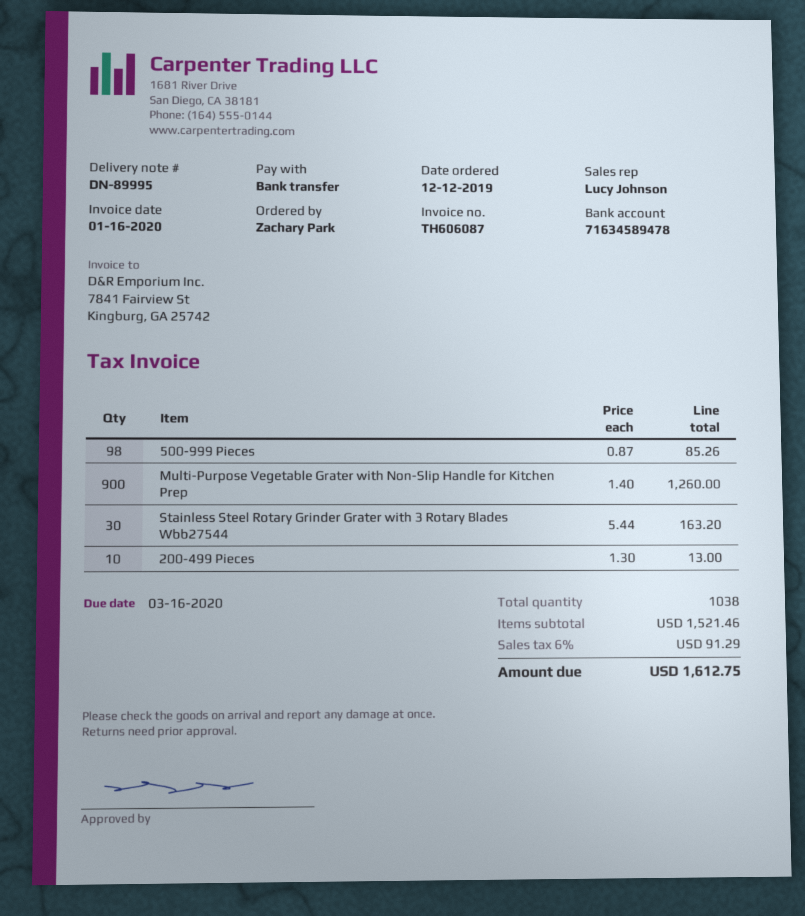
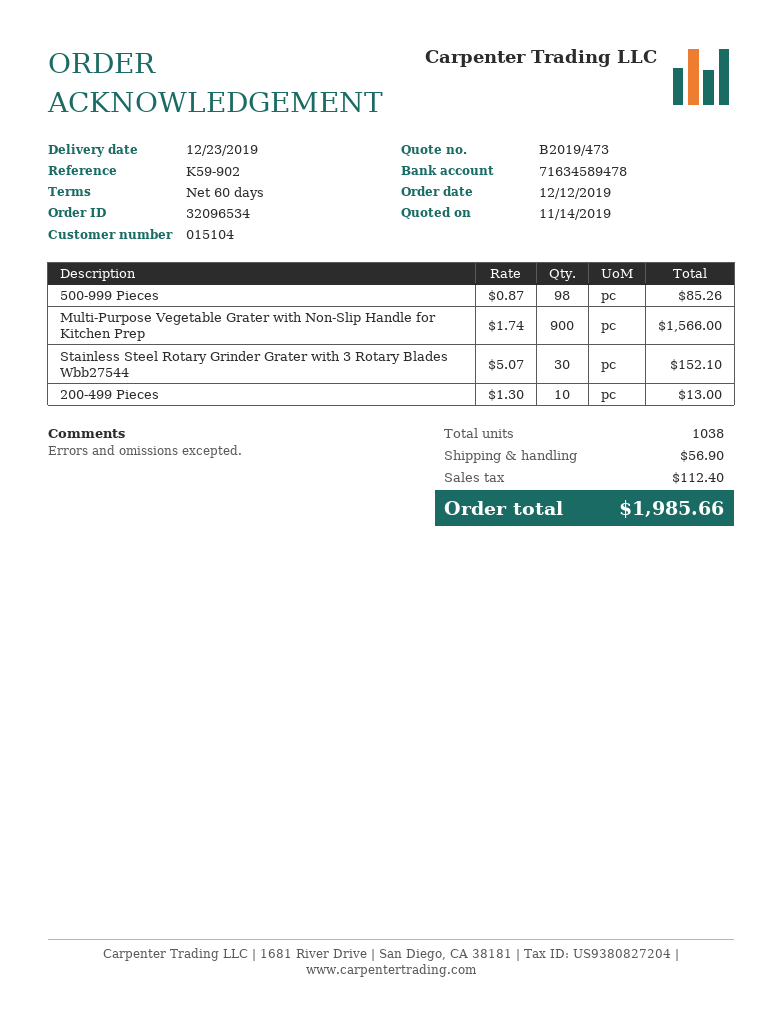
Multi-Purpose Vegetable Grater with Non-Slip Handle for Kitchen Prep: 900 x 1.40 = 1260.00 -> 900 x 1.74 = 1566.00
Stainless Steel Rotary Grinder Grater with 3 Rotary Blades Wbb27544: 30 x 5.44 = 163.20 -> 30 x 5.07 = 152.10
shipping: none -> 56.90
tax: 91.29 -> 112.40
total: 1612.75 -> 1985.66

